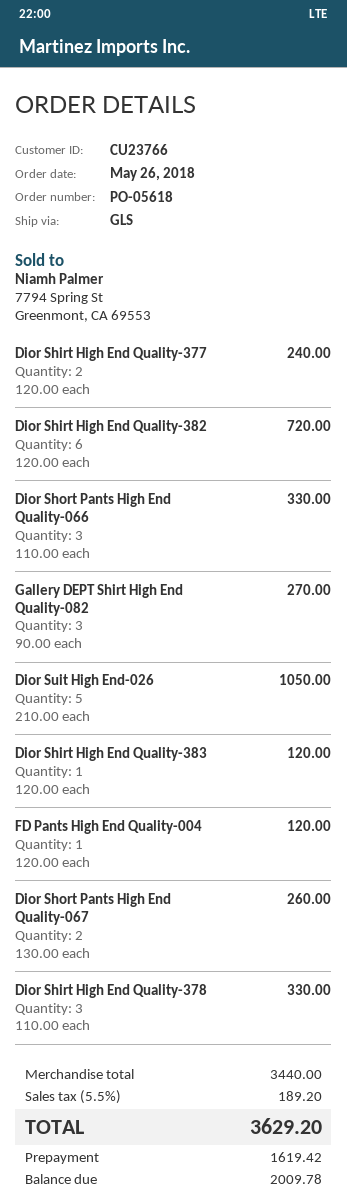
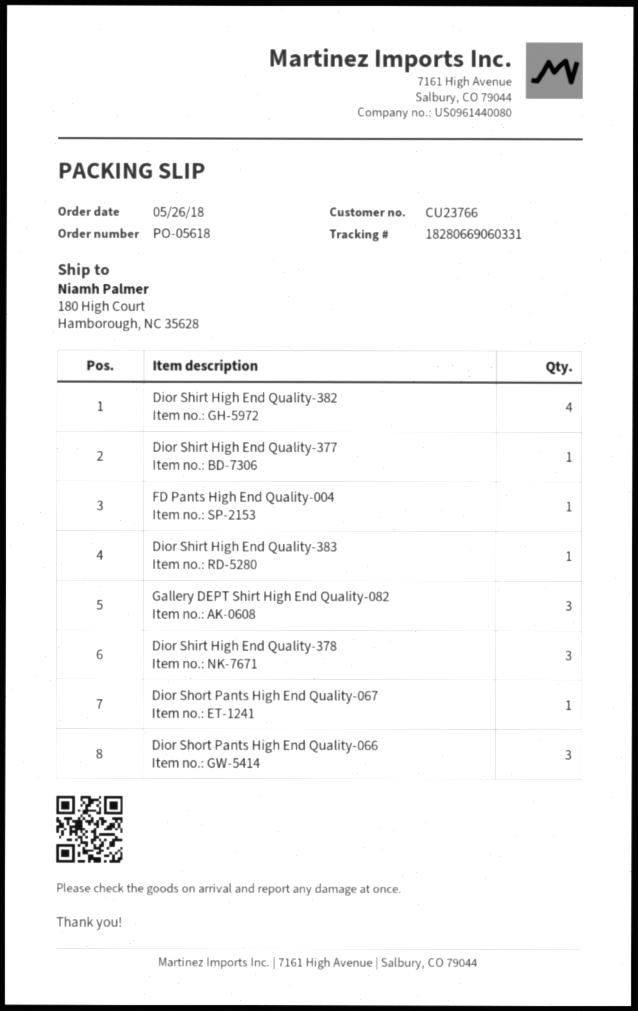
Dior Shirt High End Quality-377: 2 -> 1
Dior Shirt High End Quality-382: 6 -> 4
Dior Suit High End-026: 5 -> none
Dior Short Pants High End Quality-067: 2 -> 1

